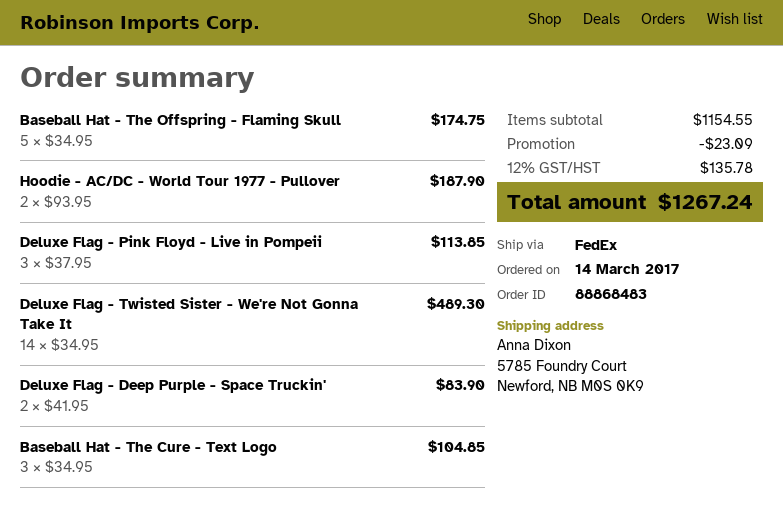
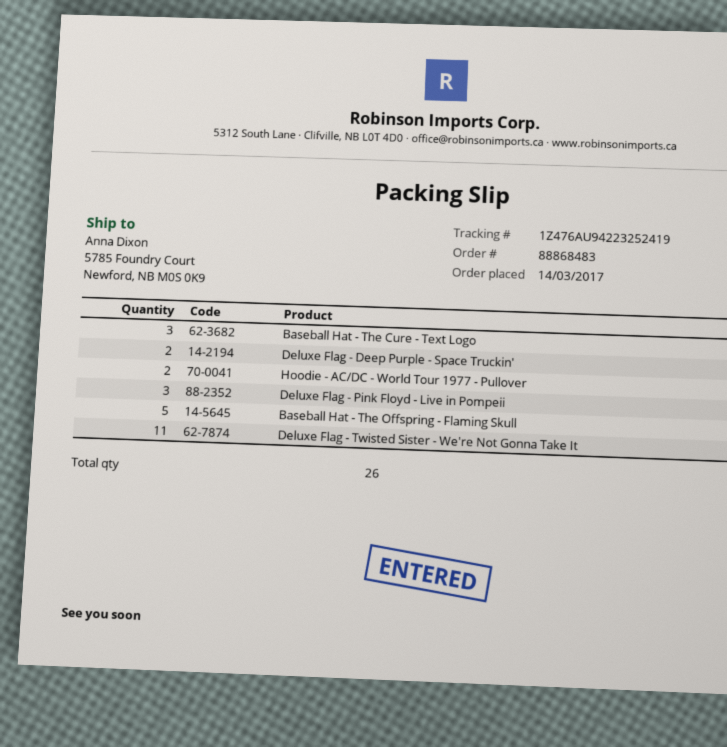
Deluxe Flag - Twisted Sister - We're Not Gonna Take It: 14 -> 11

